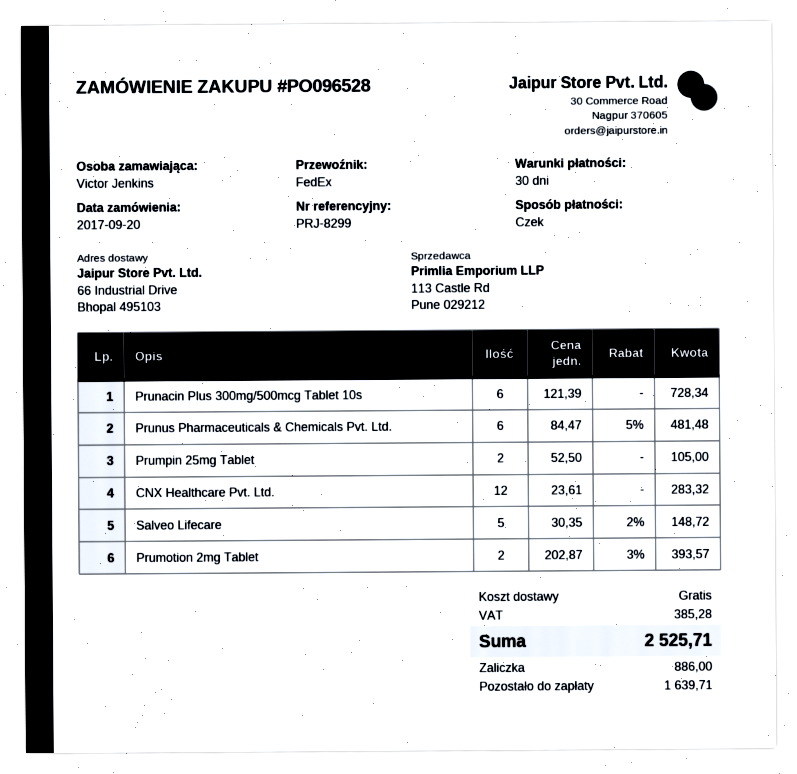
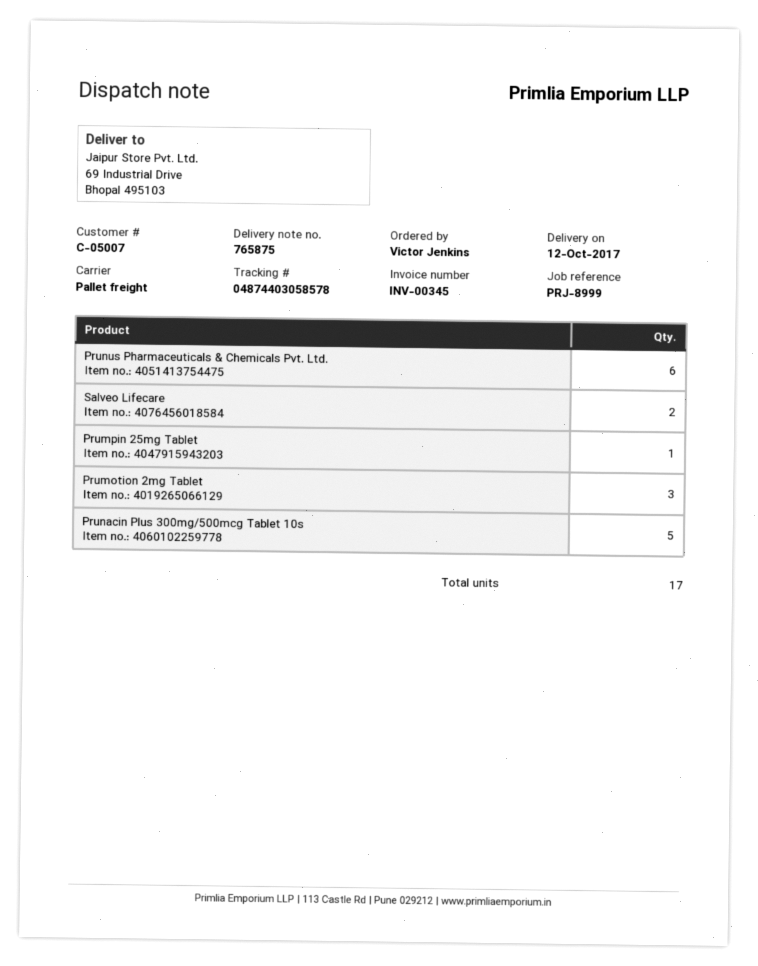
reference: PRJ-8299 -> PRJ-8999
shipping method: FedEx -> pallet freight
ship to: 66 Industrial Drive, Bhopal 495103 -> 69 Industrial Drive, Bhopal 495103
Prunacin Plus 300mg/500mcg Tablet 10s: 6 -> 5
Prumpin 25mg Tablet: 2 -> 1
CNX Healthcare Pvt. Ltd.: 12 -> none
Salveo Lifecare: 5 -> 2
Prumotion 2mg Tablet: 2 -> 3

